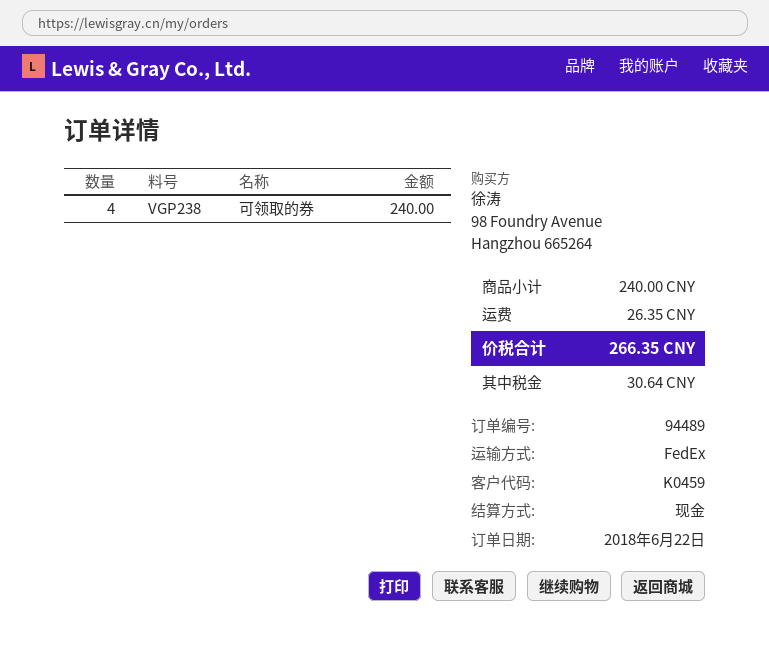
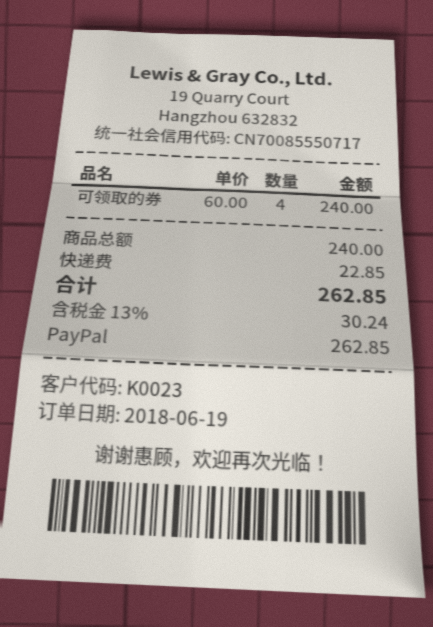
order date: 2018-06-22 -> 2018-06-19
customer number: K0459 -> K0023
payment method: cash -> PayPal
shipping: 26.35 -> 22.85
tax: 30.64 -> 30.24
total: 266.35 -> 262.85

